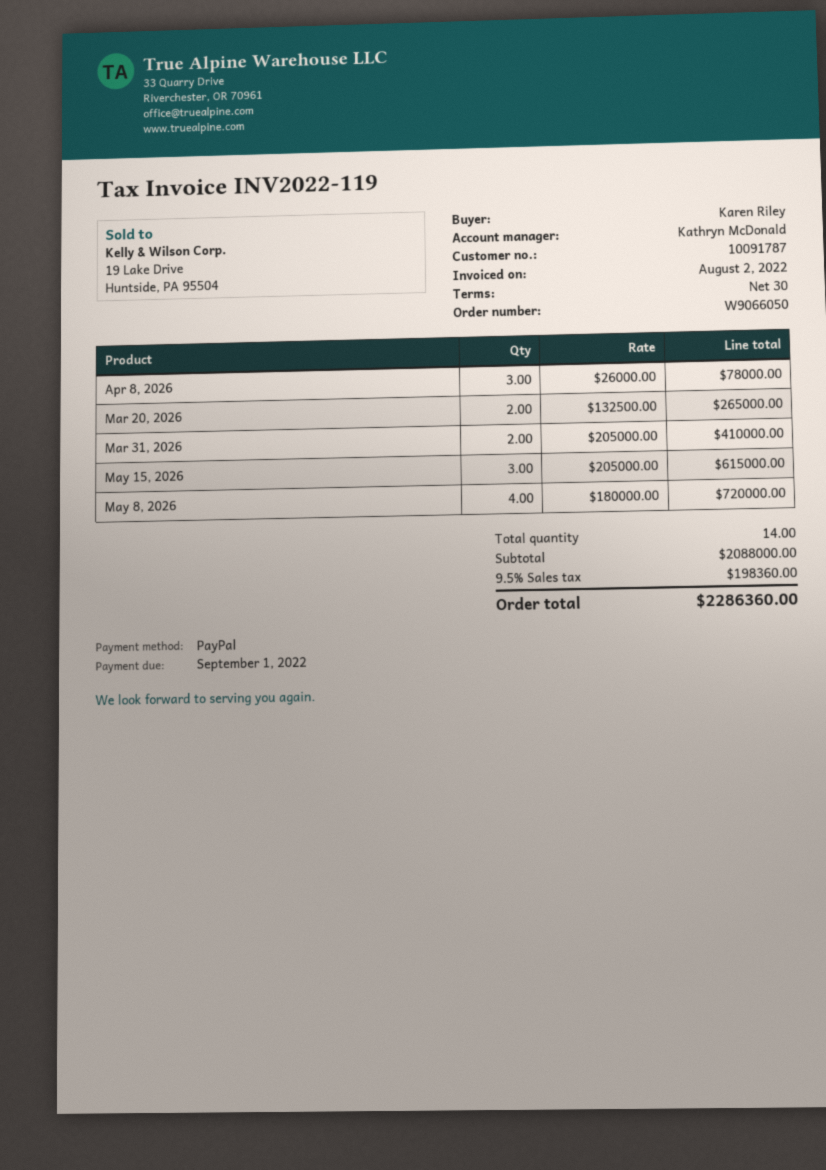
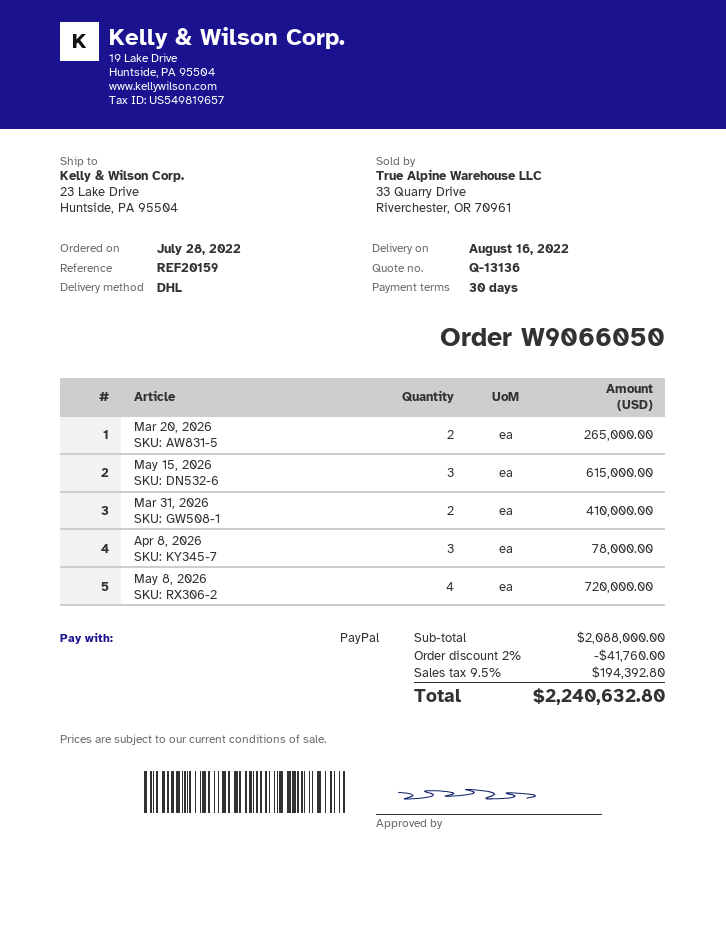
discount: none -> 2% = 41760.00
tax: 9.5% = 198360.00 -> 9.5% = 194392.80
total: 2286360.00 -> 2240632.80

